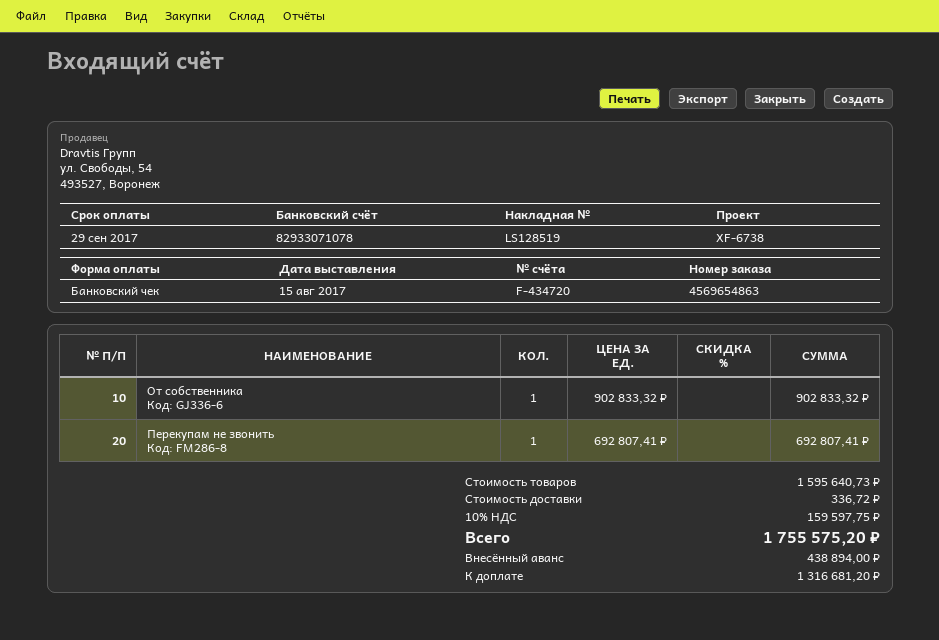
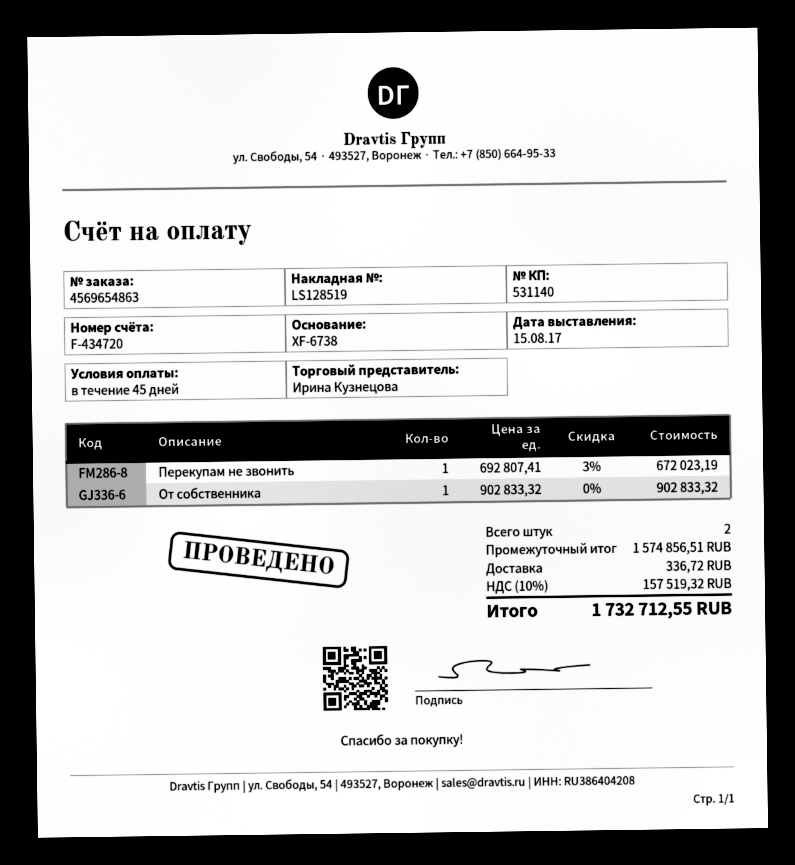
Перекупам не звонить: 1 x 692807.41 = 692807.41 -> 1 x 692807.41 - 3% = 672023.19
subtotal: 1595640.73 -> 1574856.51
tax: 10% = 159597.75 -> 10% = 157519.32
total: 1755575.20 -> 1732712.55

